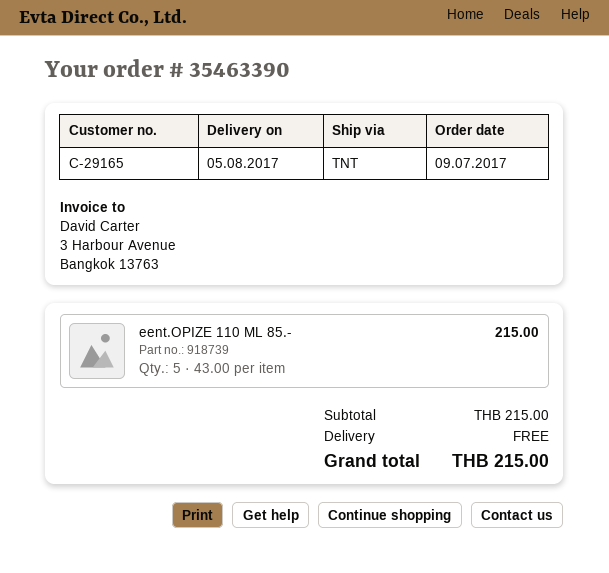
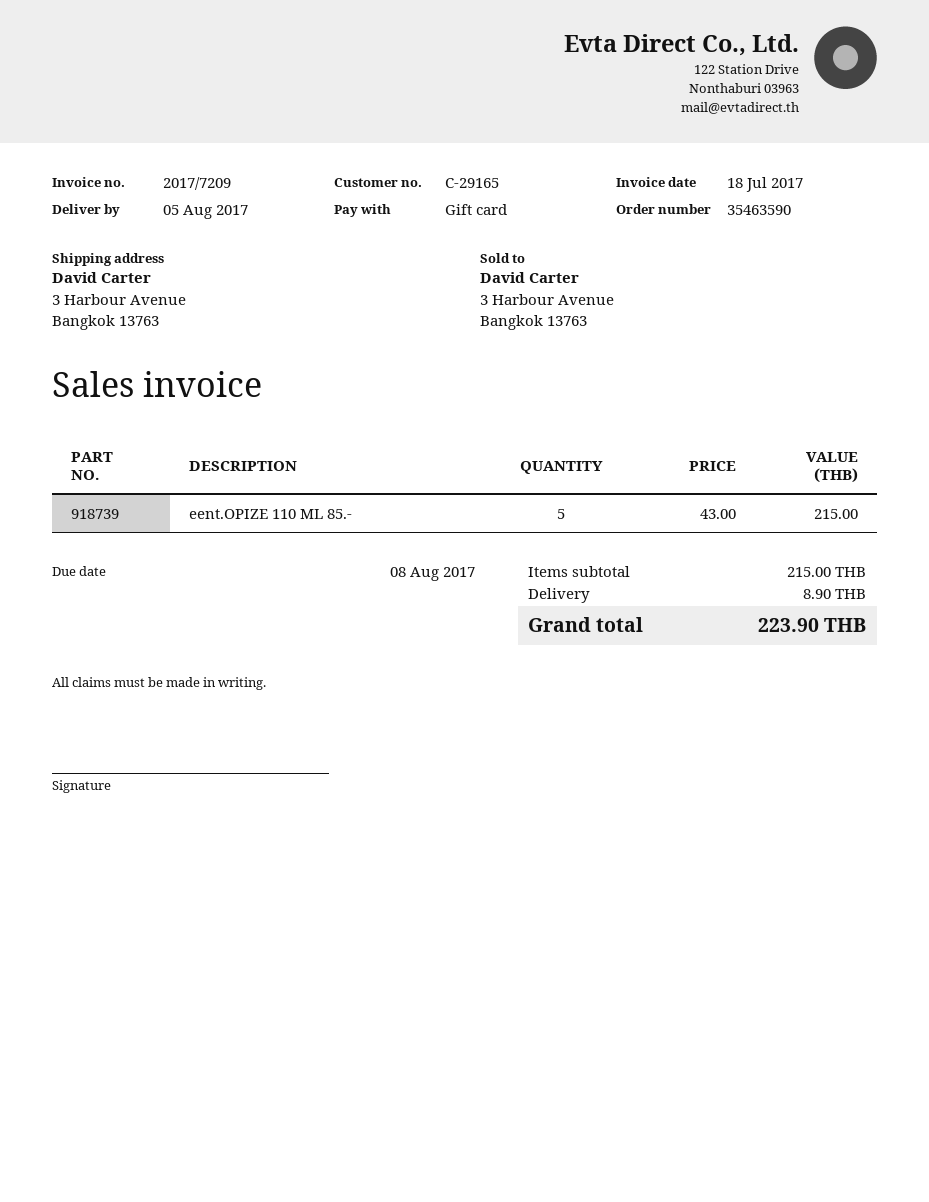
order number: 35463390 -> 35463590
shipping: 0.00 -> 8.90
total: 215.00 -> 223.90

